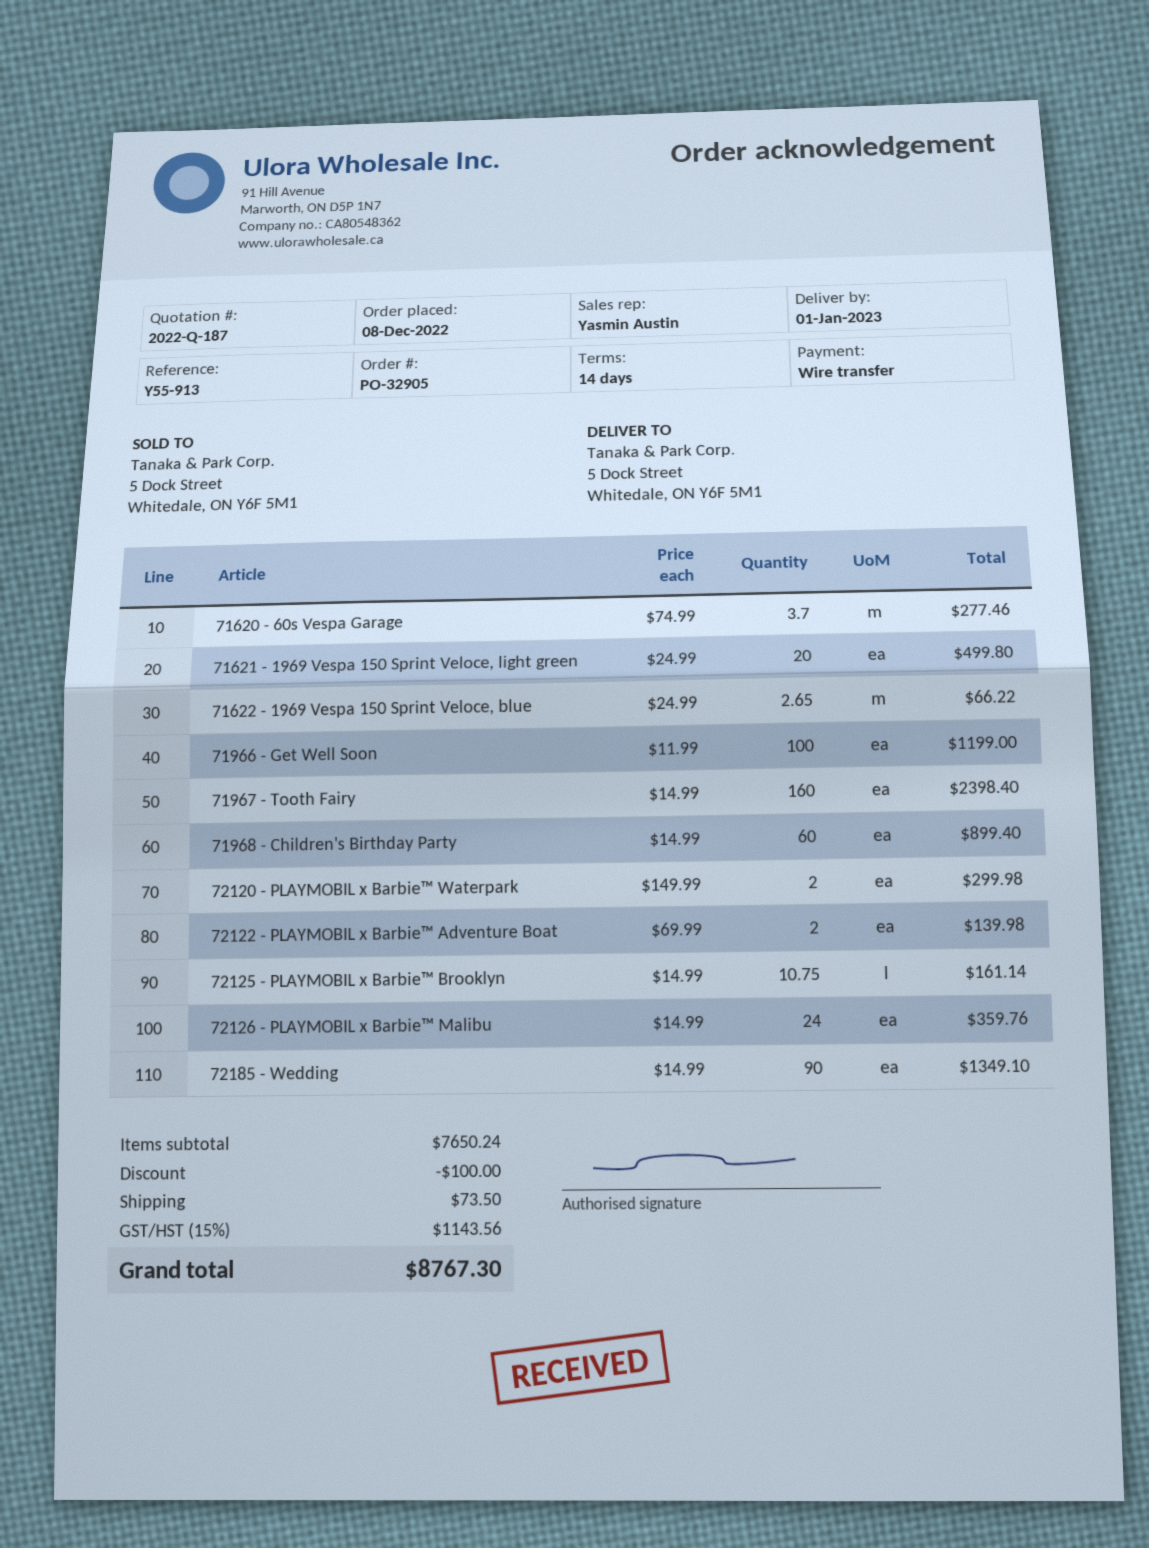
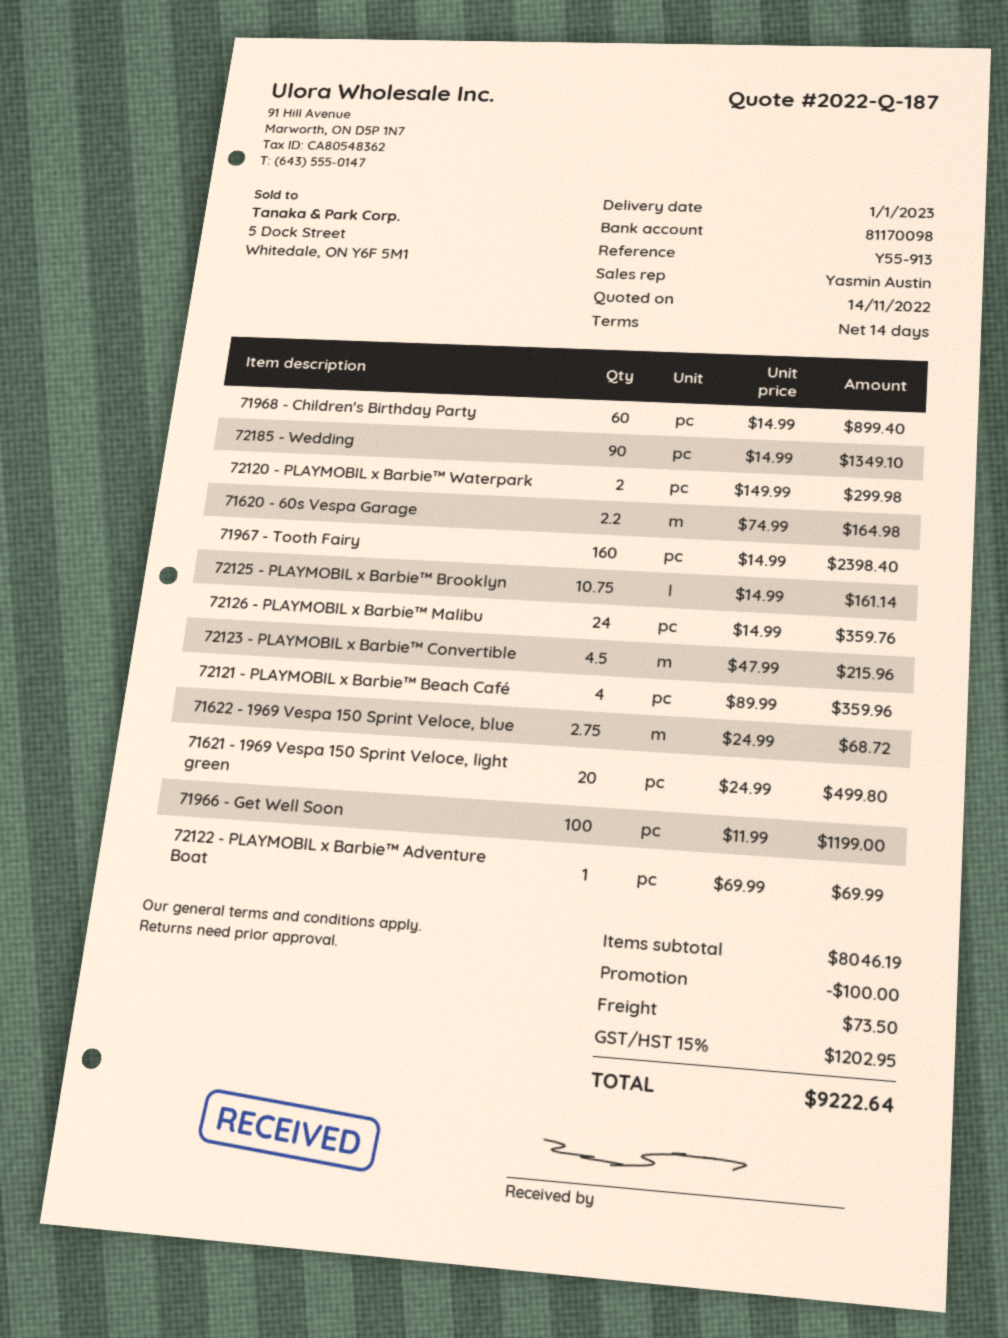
71620 - 60s Vespa Garage: 3.7 x 74.99 = 277.46 -> 2.2 x 74.99 = 164.98
71622 - 1969 Vespa 150 Sprint Veloce, blue: 2.65 x 24.99 = 66.22 -> 2.75 x 24.99 = 68.72
72122 - PLAYMOBIL x Barbie™ Adventure Boat: 2 x 69.99 = 139.98 -> 1 x 69.99 = 69.99
72123 - PLAYMOBIL x Barbie™ Convertible: none -> 4.5 x 47.99 = 215.96
72121 - PLAYMOBIL x Barbie™ Beach Café: none -> 4 x 89.99 = 359.96
subtotal: 7650.24 -> 8046.19
tax: 15% = 1143.56 -> 15% = 1202.95
total: 8767.30 -> 9222.64

